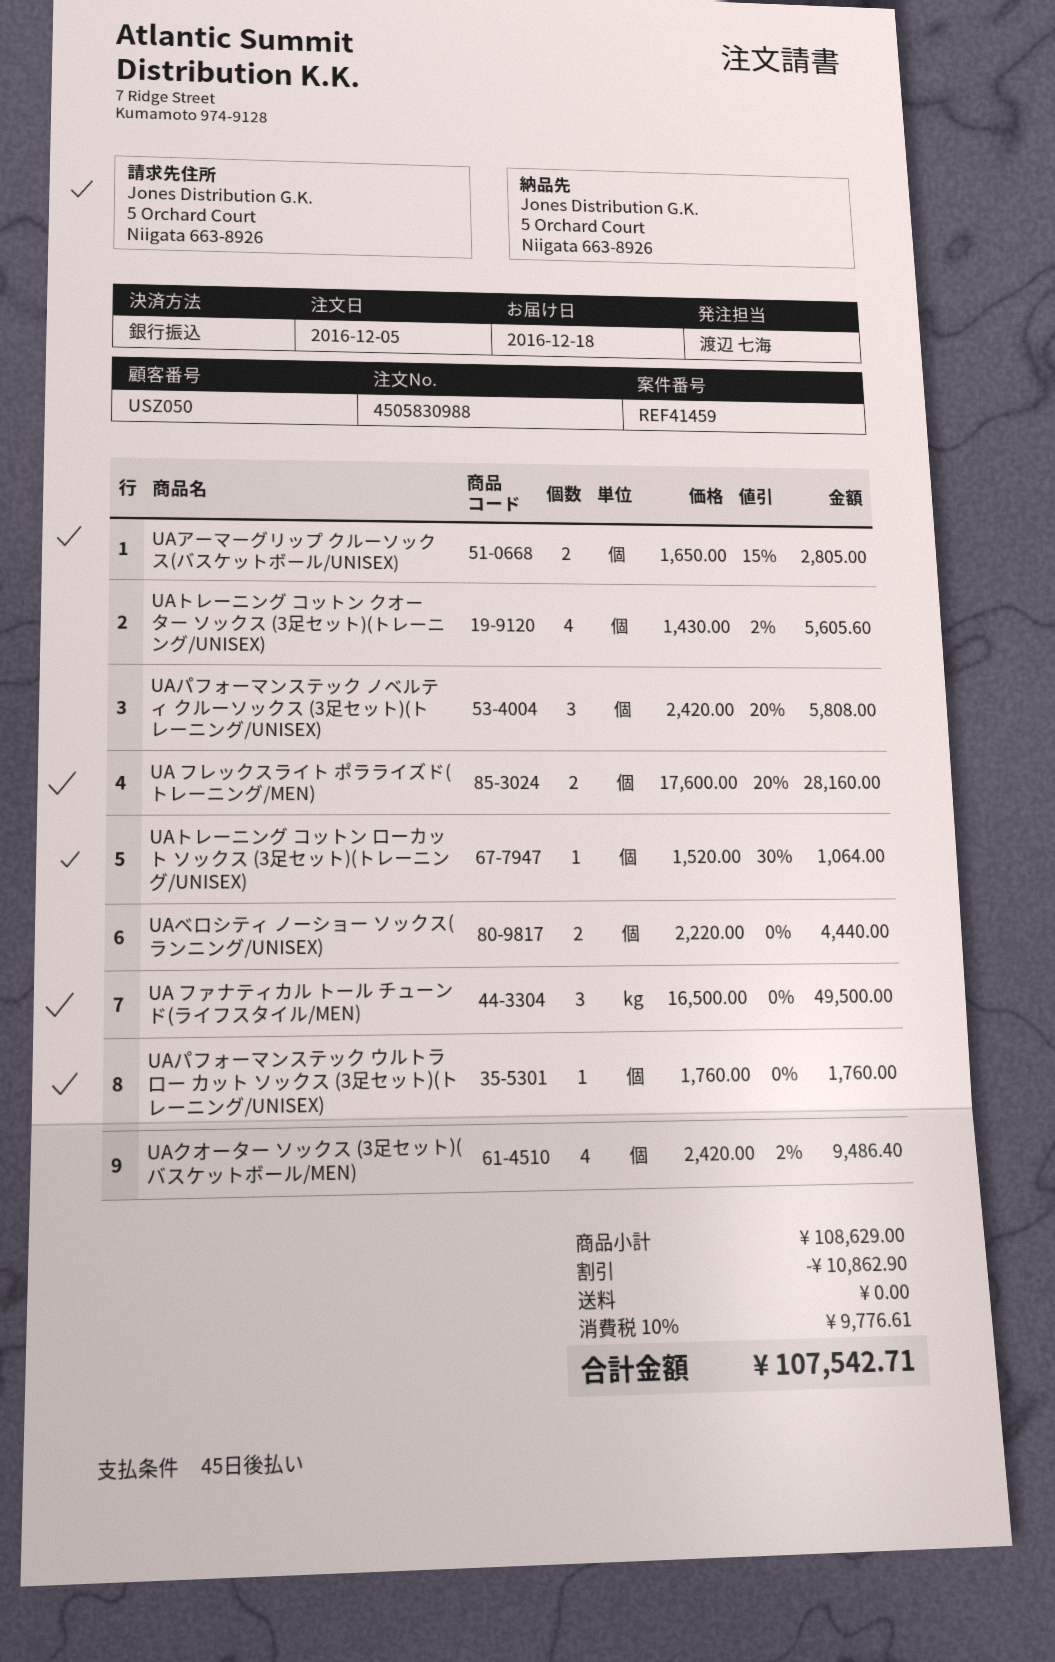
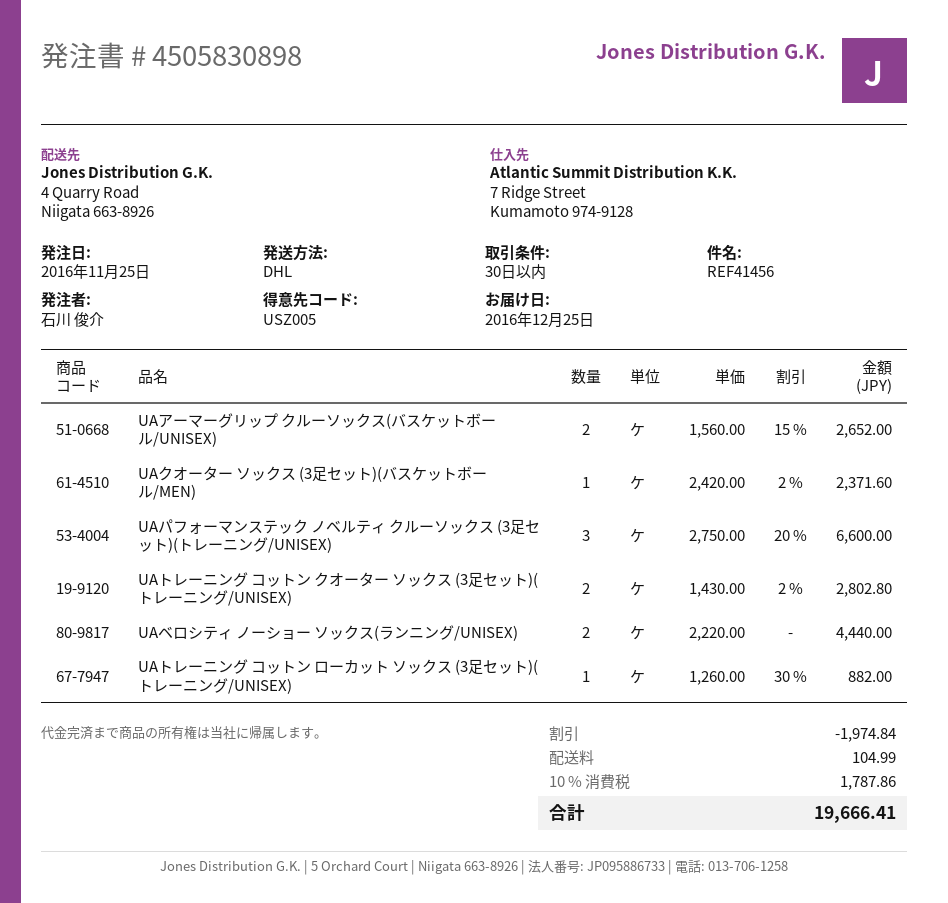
order number: 4505830988 -> 4505830898
order date: 2016-12-05 -> 2016-11-25
delivery date: 2016-12-18 -> 2016-12-25
payment terms: 45 days -> 30 days
customer number: USZ050 -> USZ005
reference: REF41459 -> REF41456
ordered by: 渡辺 七海 -> 石川 俊介
ship to: 5 Orchard Court, Niigata 663-8926 -> 4 Quarry Road, Niigata 663-8926
UAアーマーグリップ クルーソックス(バスケットボール/UNISEX): 2 x 1650.00 - 15% = 2805.00 -> 2 x 1560.00 - 15% = 2652.00
UAトレーニング コットン クオーター ソックス (3足セット)(トレーニング/UNISEX): 4 x 1430.00 - 2% = 5605.60 -> 2 x 1430.00 - 2% = 2802.80
UAパフォーマンステック ノベルティ クルーソックス (3足セット)(トレーニング/UNISEX): 3 x 2420.00 - 20% = 5808.00 -> 3 x 2750.00 - 20% = 6600.00
UA フレックスライト ポラライズド(トレーニング/MEN): 2 x 17600.00 - 20% = 28160.00 -> none
UAトレーニング コットン ローカット ソックス (3足セット)(トレーニング/UNISEX): 1 x 1520.00 - 30% = 1064.00 -> 1 x 1260.00 - 30% = 882.00
UA ファナティカル トール チューンド(ライフスタイル/MEN): 3 x 16500.00 = 49500.00 -> none
UAパフォーマンステック ウルトラロー カット ソックス (3足セット)(トレーニング/UNISEX): 1 x 1760.00 = 1760.00 -> none
UAクオーター ソックス (3足セット)(バスケットボール/MEN): 4 x 2420.00 - 2% = 9486.40 -> 1 x 2420.00 - 2% = 2371.60
discount: 10862.90 -> 1974.84
shipping: 0.00 -> 104.99
tax: 10% = 9776.61 -> 10% = 1787.86
total: 107542.71 -> 19666.41

